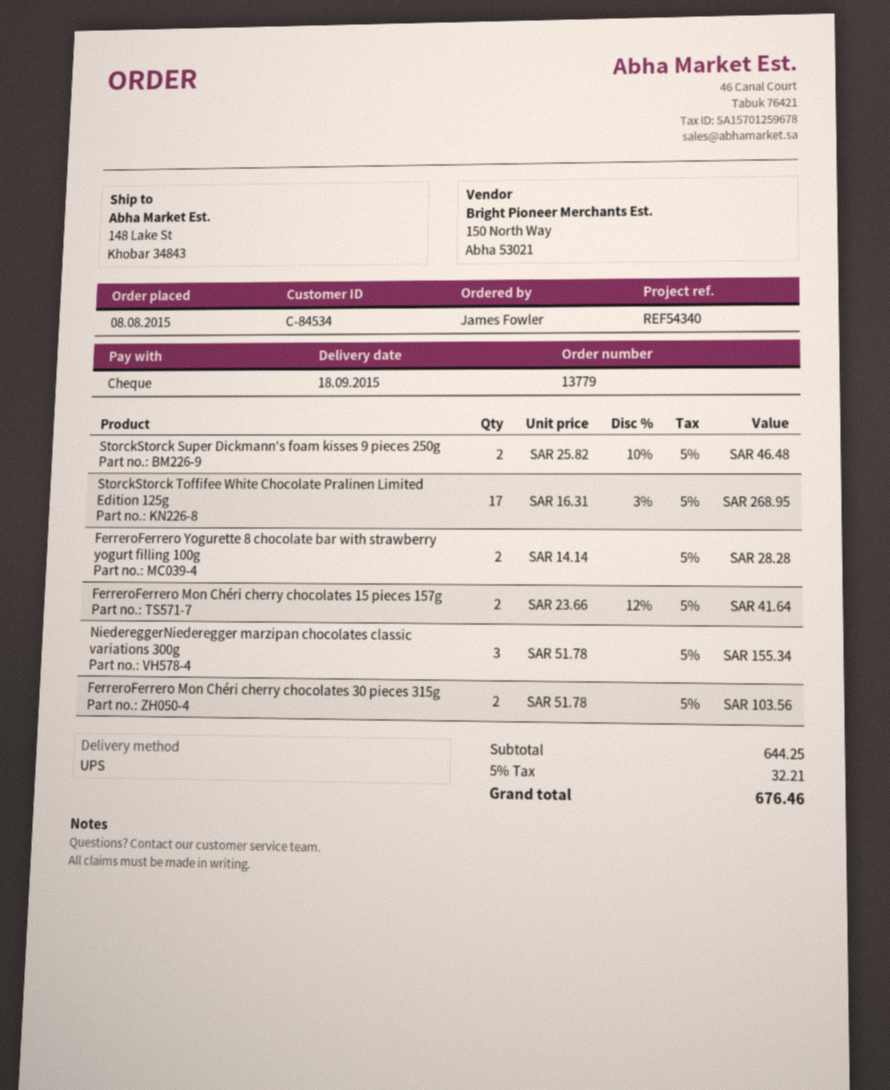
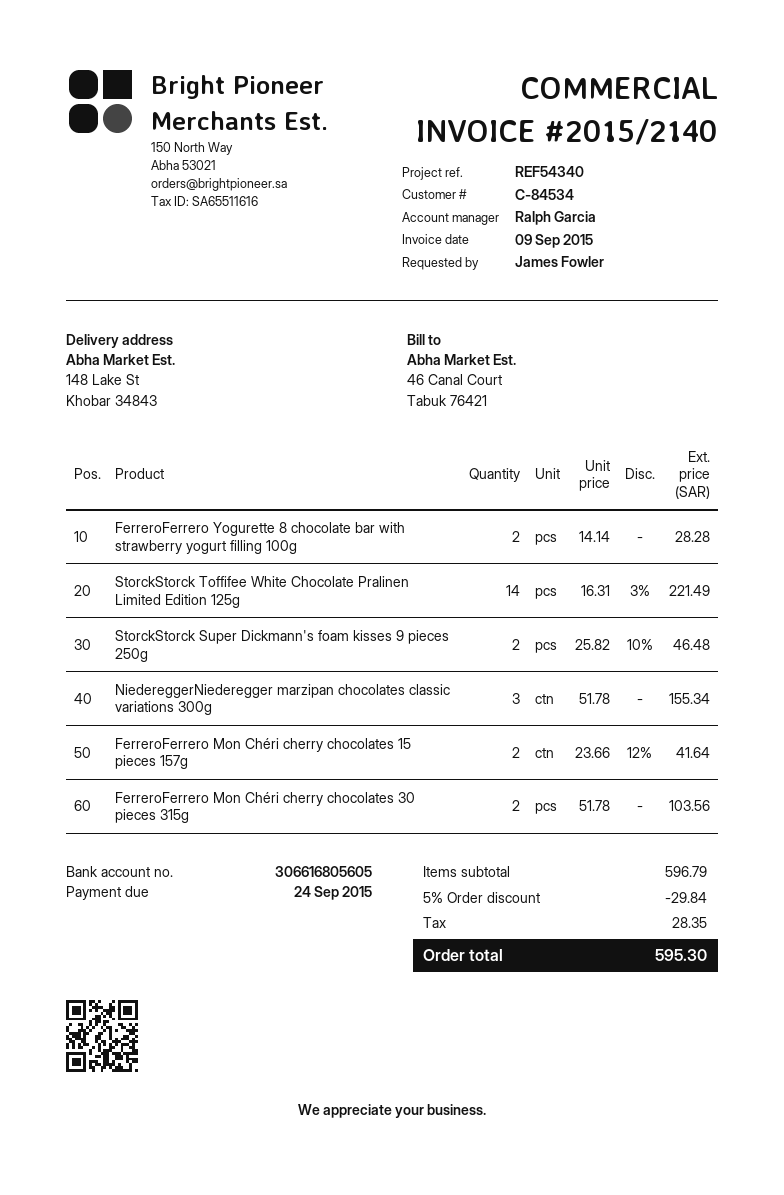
StorckStorck Toffifee White Chocolate Pralinen Limited Edition 125g: 17 x 16.31 - 3% = 268.95 -> 14 x 16.31 - 3% = 221.49
subtotal: 644.25 -> 596.79
discount: none -> 5% = 29.84
tax: 32.21 -> 28.35
total: 676.46 -> 595.30

